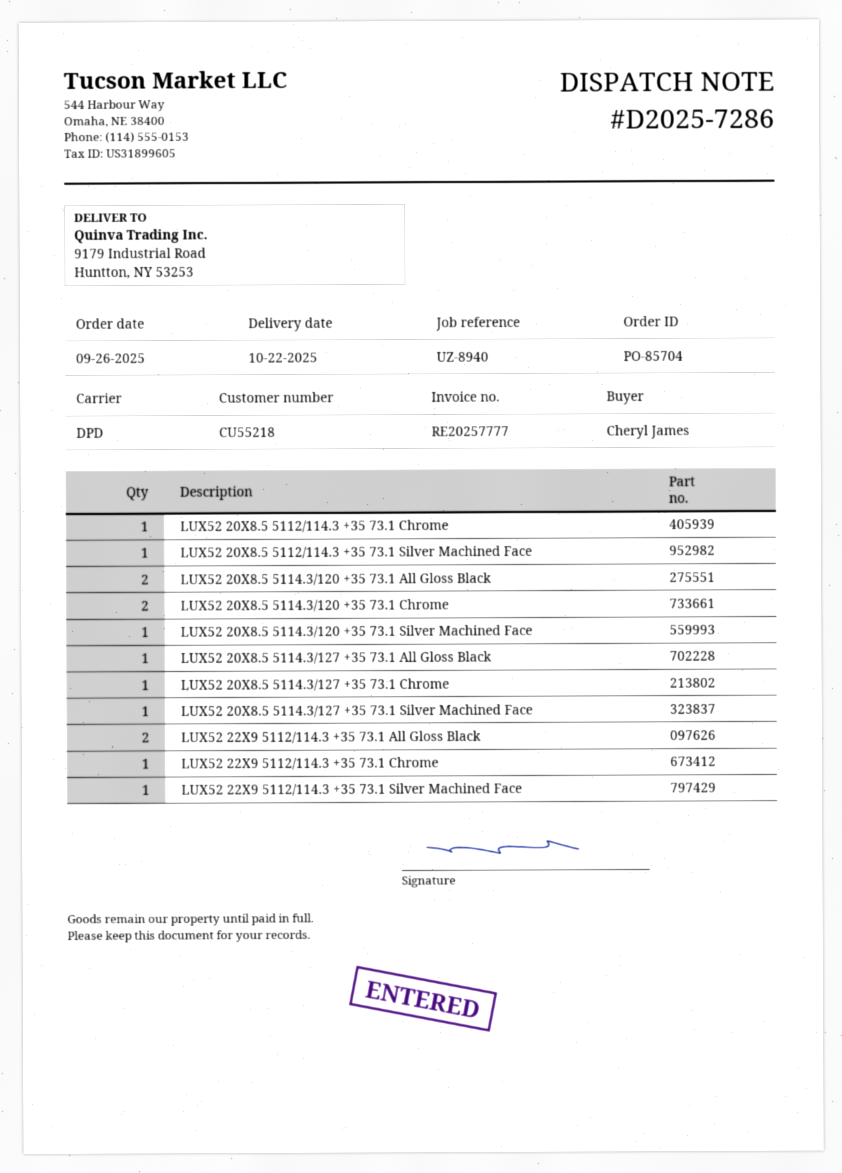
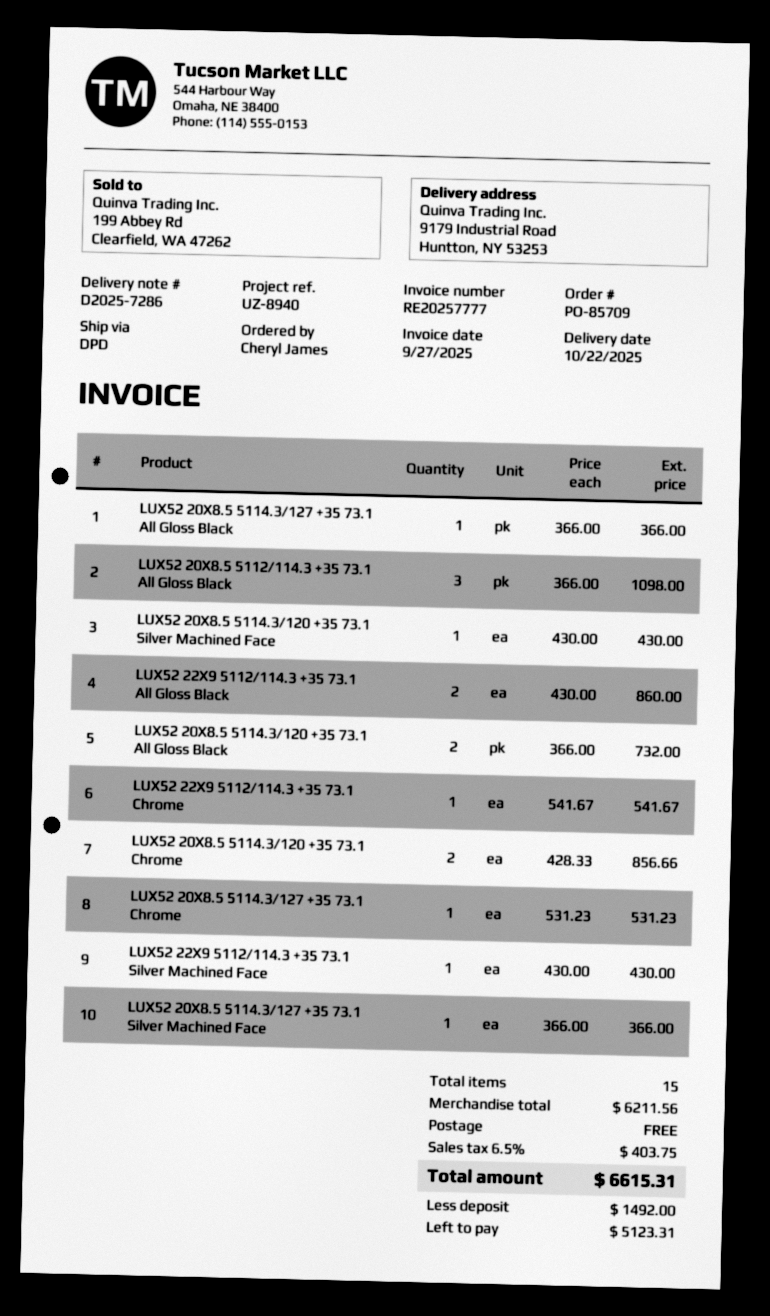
order number: PO-85704 -> PO-85709
LUX52 20X8.5 5112/114.3 +35 73.1 Chrome: 1 -> none
LUX52 20X8.5 5112/114.3 +35 73.1 Silver Machined Face: 1 -> none
LUX52 20X8.5 5112/114.3 +35 73.1 All Gloss Black: none -> 3

